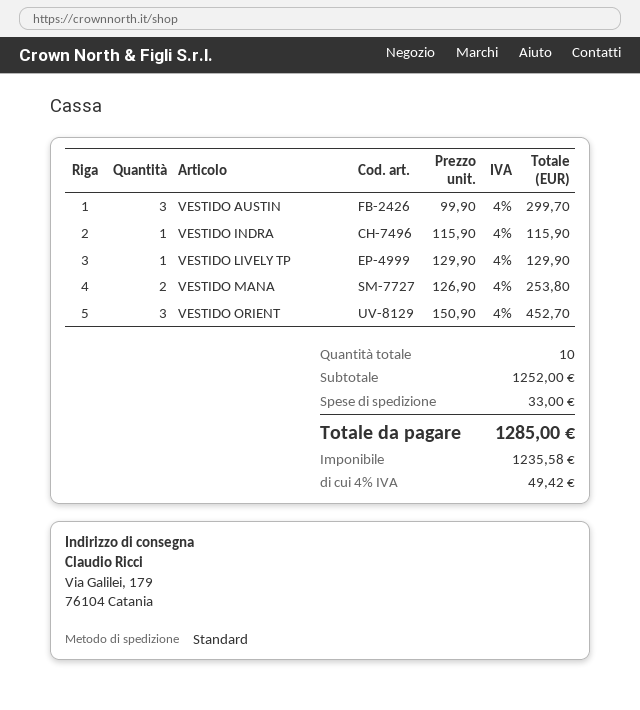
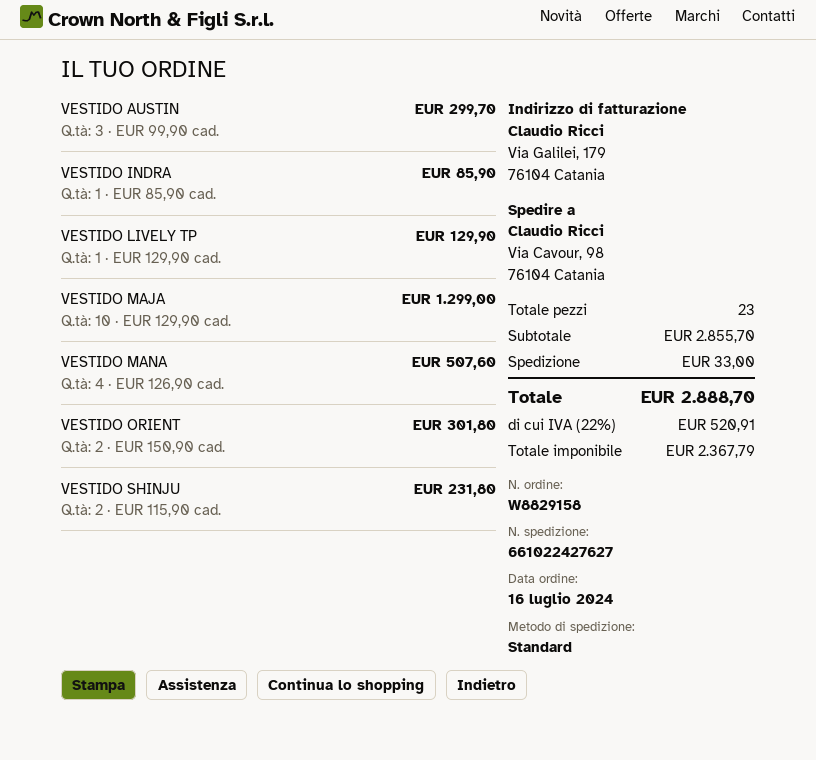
ship to: Via Galilei, 179, 76104 Catania -> Via Cavour, 98, 76104 Catania
VESTIDO INDRA: 1 x 115.90 = 115.90 -> 1 x 85.90 = 85.90
VESTIDO MANA: 2 x 126.90 = 253.80 -> 4 x 126.90 = 507.60
VESTIDO ORIENT: 3 x 150.90 = 452.70 -> 2 x 150.90 = 301.80
VESTIDO MAJA: none -> 10 x 129.90 = 1299.00
VESTIDO SHINJU: none -> 2 x 115.90 = 231.80
total quantity: 10 -> 23
subtotal: 1252.00 -> 2855.70
net: 1235.58 -> 2367.79
tax: 4% = 49.42 -> 22% = 520.91
total: 1285.00 -> 2888.70

